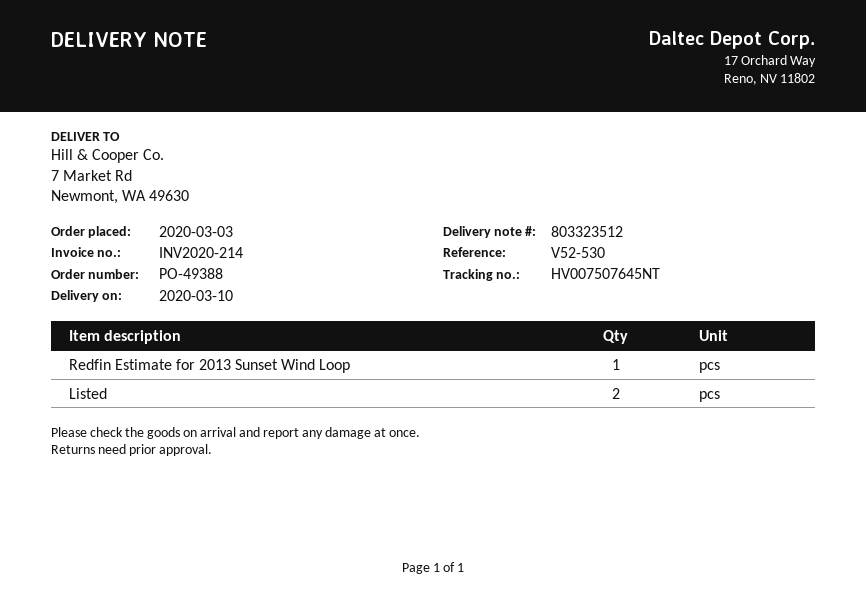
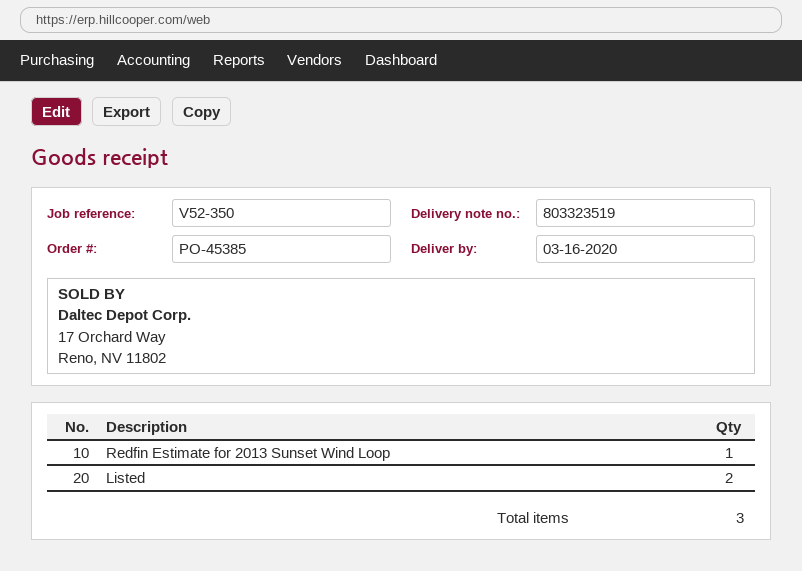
order number: PO-49388 -> PO-45385
delivery note number: 803323512 -> 803323519
delivery date: 2020-03-10 -> 2020-03-16
reference: V52-530 -> V52-350

